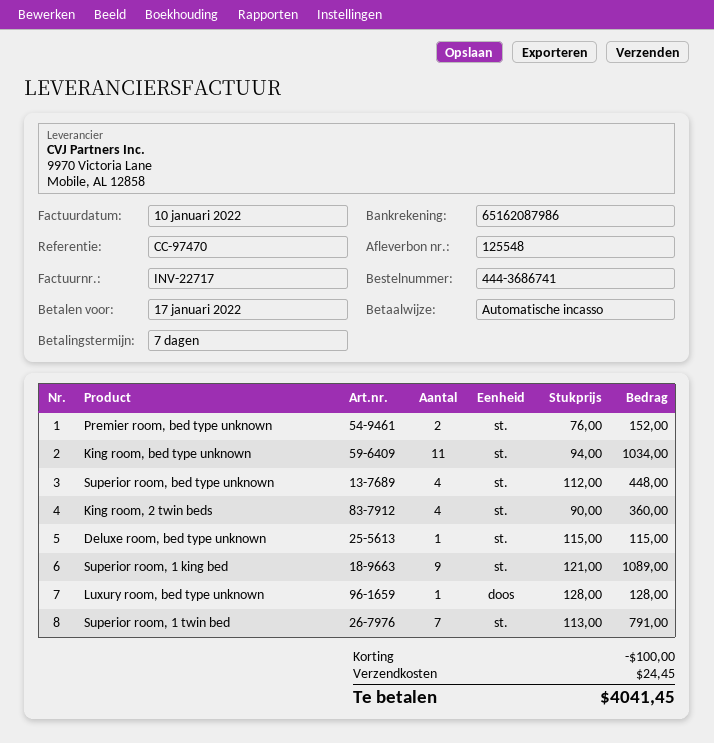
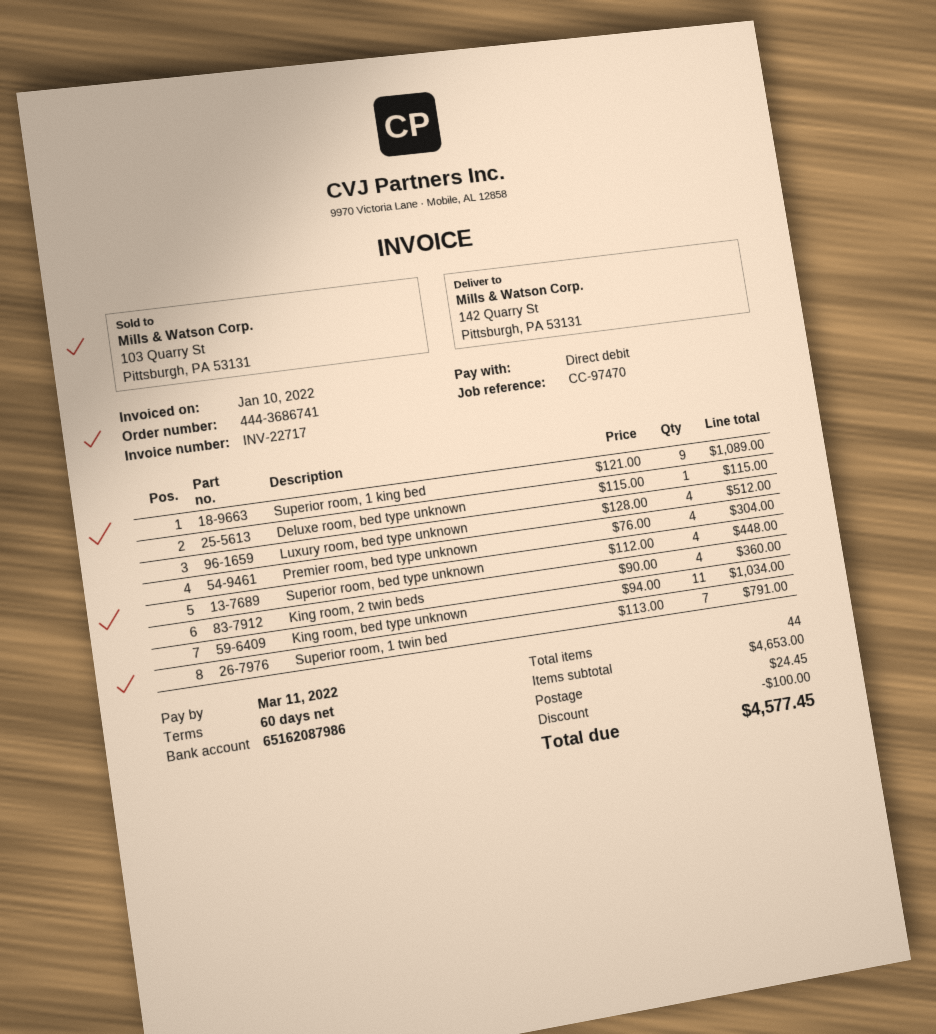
payment terms: 7 days -> 60 days
due date: 2022-01-17 -> 2022-03-11
Premier room, bed type unknown: 2 x 76.00 = 152.00 -> 4 x 76.00 = 304.00
Luxury room, bed type unknown: 1 x 128.00 = 128.00 -> 4 x 128.00 = 512.00
total: 4041.45 -> 4577.45

